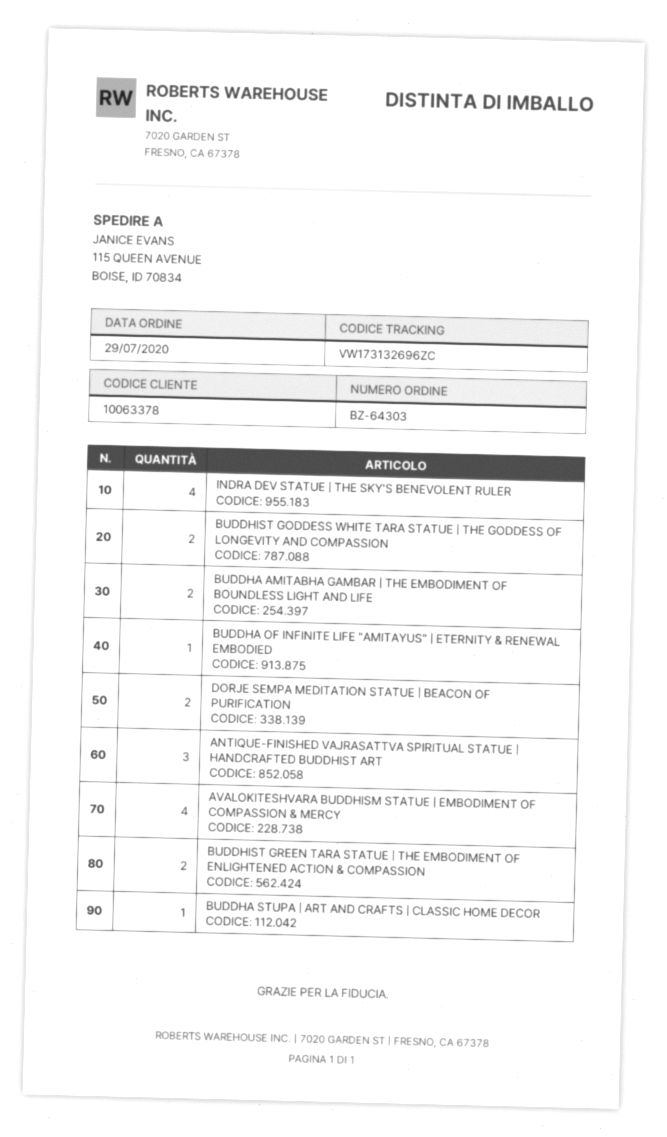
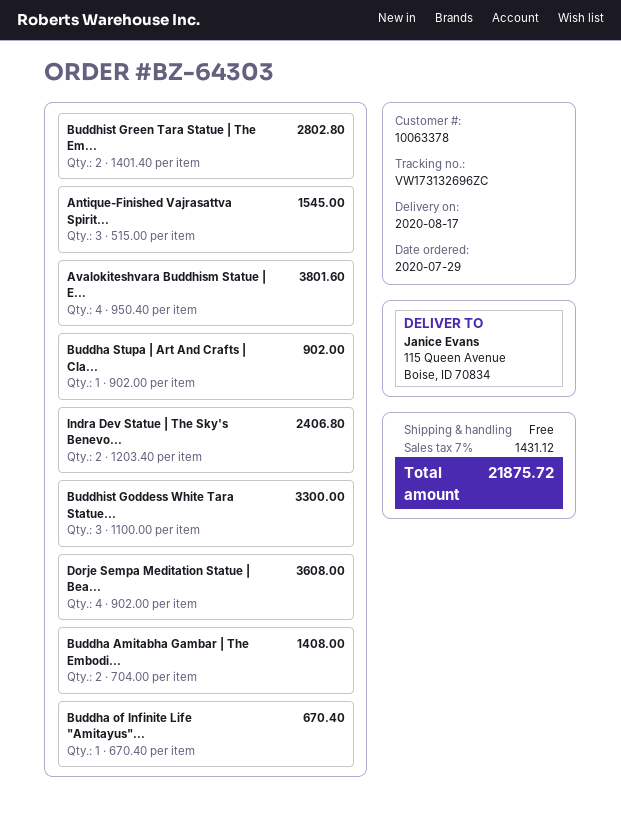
INDRA DEV STATUE | THE SKY'S BENEVOLENT RULER: 4 -> 2
BUDDHIST GODDESS WHITE TARA STATUE | THE GODDESS OF LONGEVITY AND COMPASSION: 2 -> 3
DORJE SEMPA MEDITATION STATUE | BEACON OF PURIFICATION: 2 -> 4

